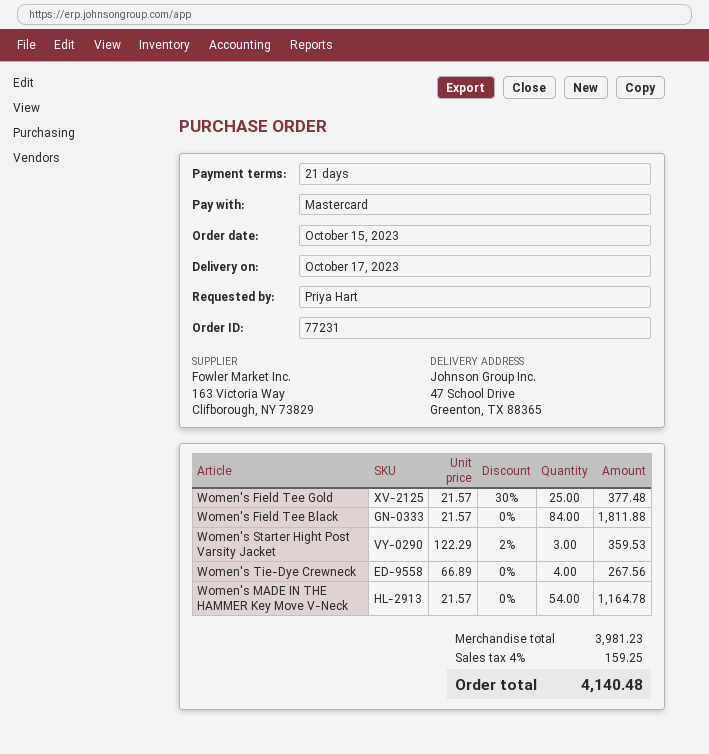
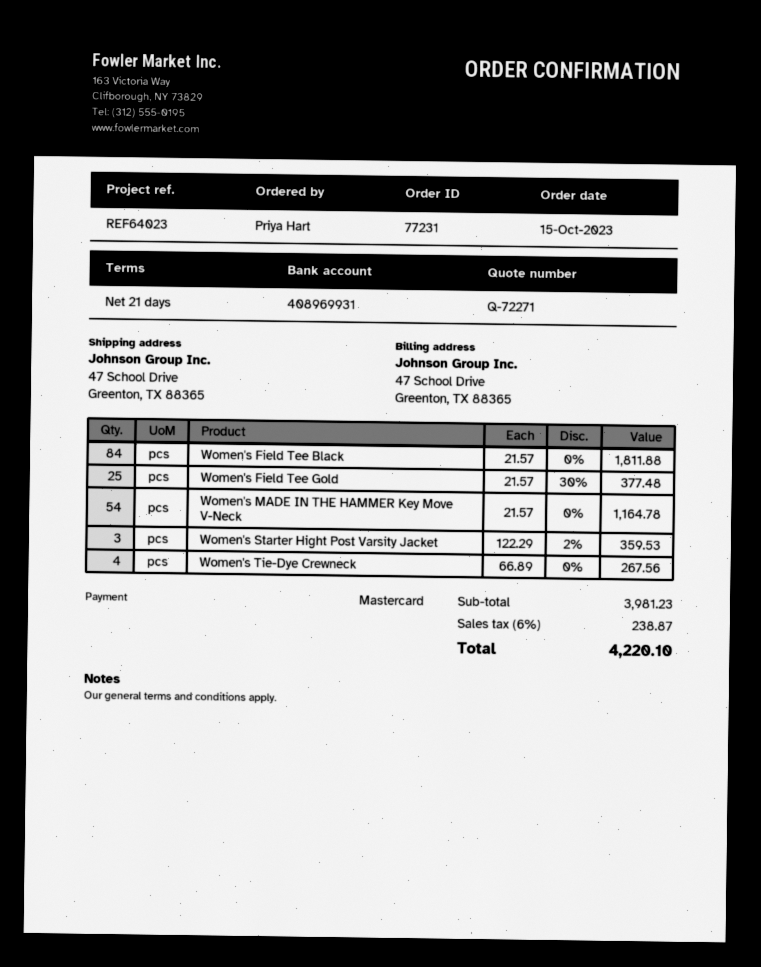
tax: 4% = 159.25 -> 6% = 238.87
total: 4140.48 -> 4220.10

